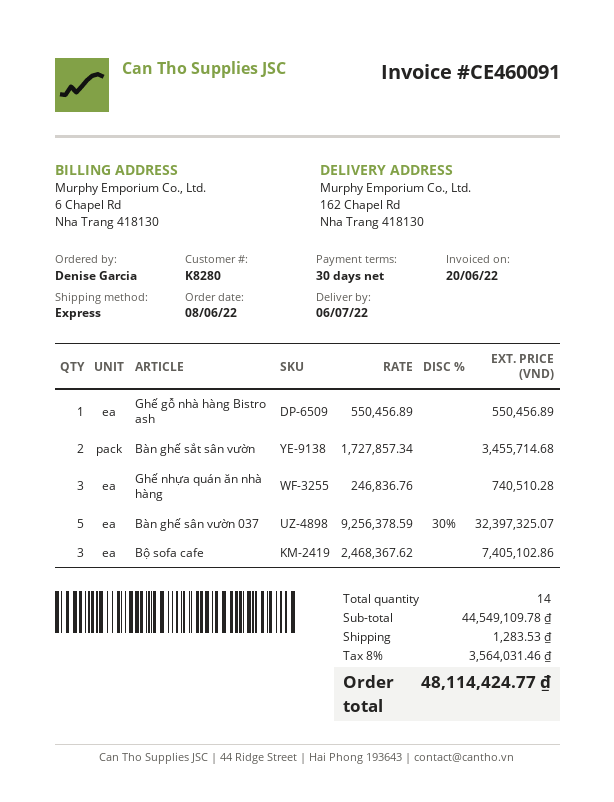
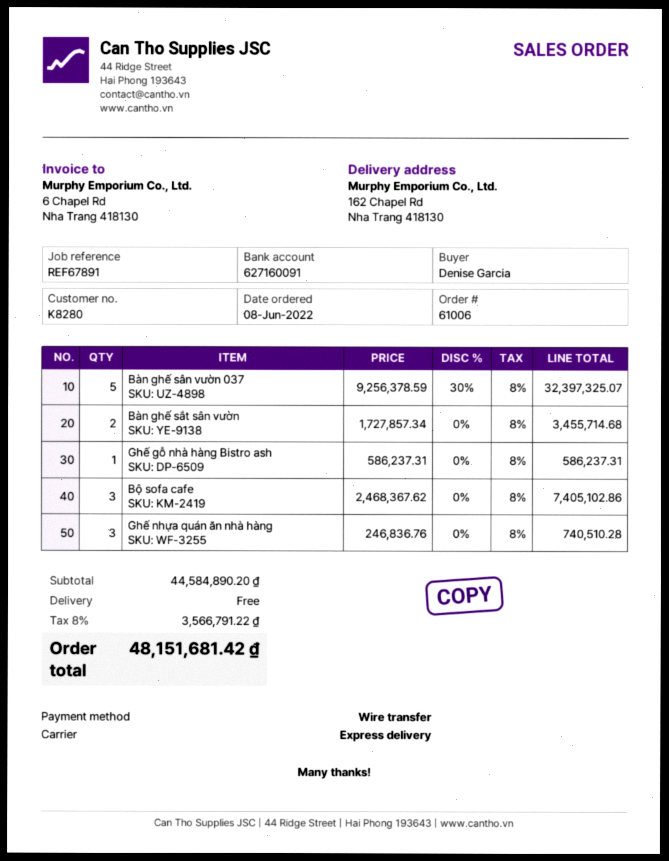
Ghế gỗ nhà hàng Bistro ash: 1 x 550456.89 = 550456.89 -> 1 x 586237.31 = 586237.31
subtotal: 44549109.78 -> 44584890.20
shipping: 1283.53 -> 0.00
tax: 8% = 3564031.46 -> 8% = 3566791.22
total: 48114424.77 -> 48151681.42

